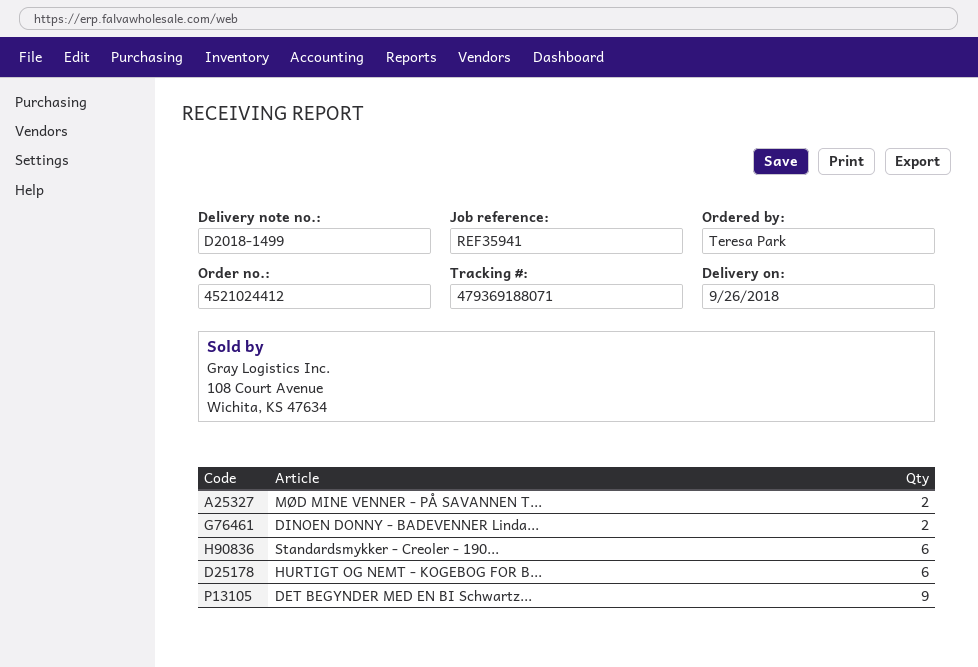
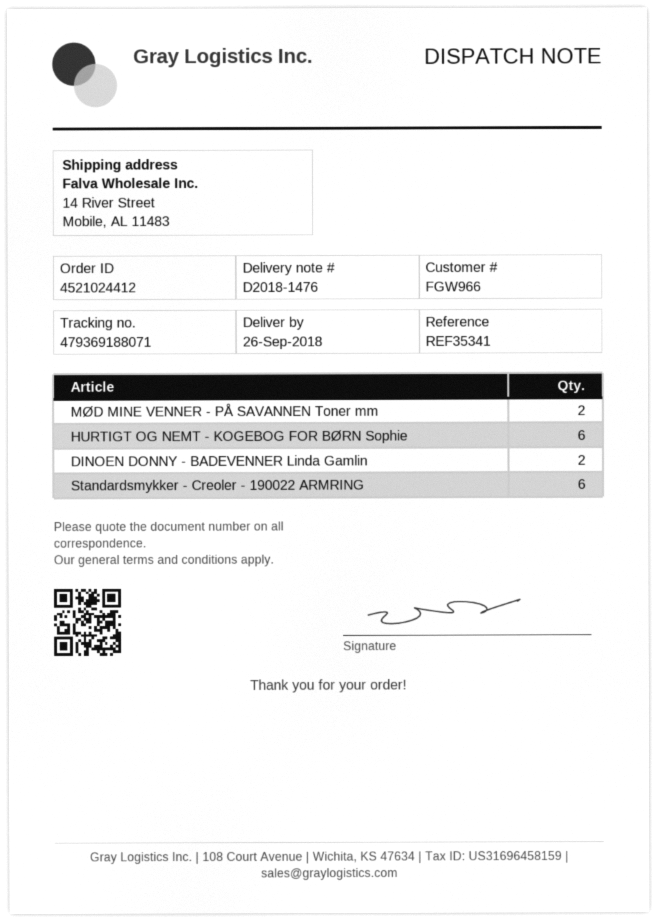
delivery note number: D2018-1499 -> D2018-1476
reference: REF35941 -> REF35341
DET BEGYNDER MED EN BI Schwartz...: 9 -> none

